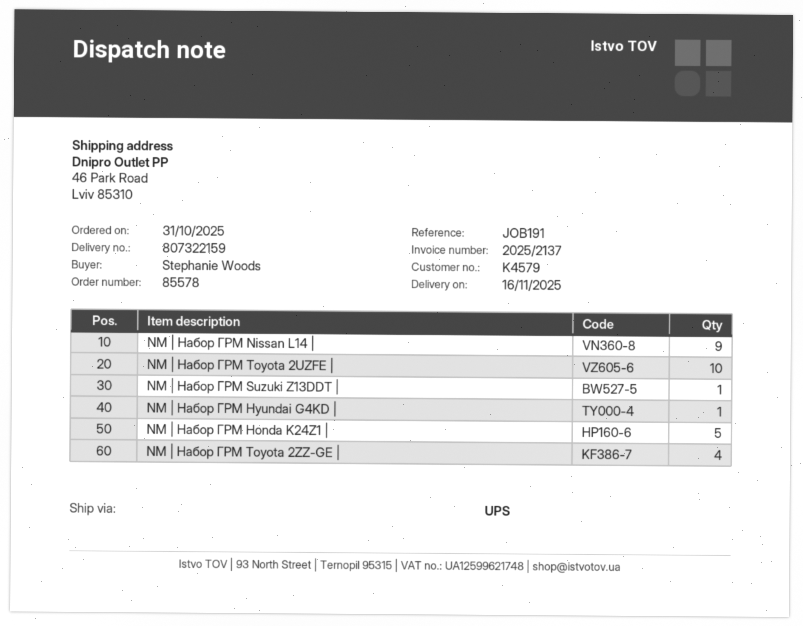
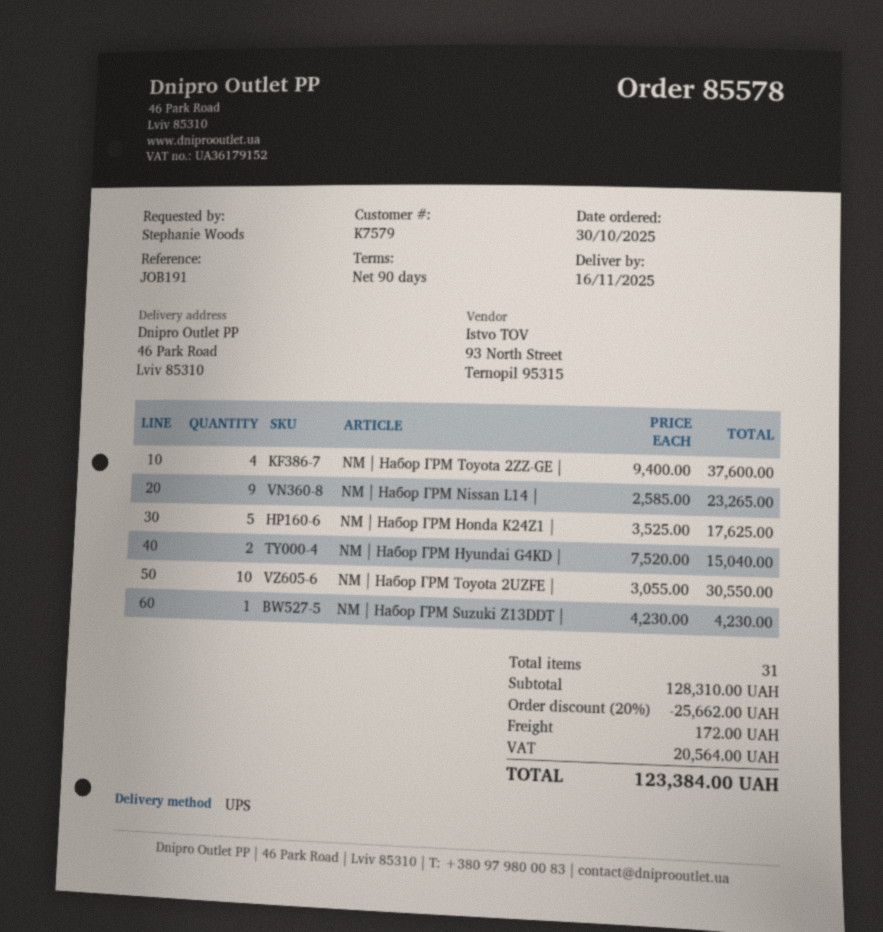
order date: 2025-10-31 -> 2025-10-30
customer number: K4579 -> K7579
NM | Набор ГРМ Hyundai G4KD |: 1 -> 2

